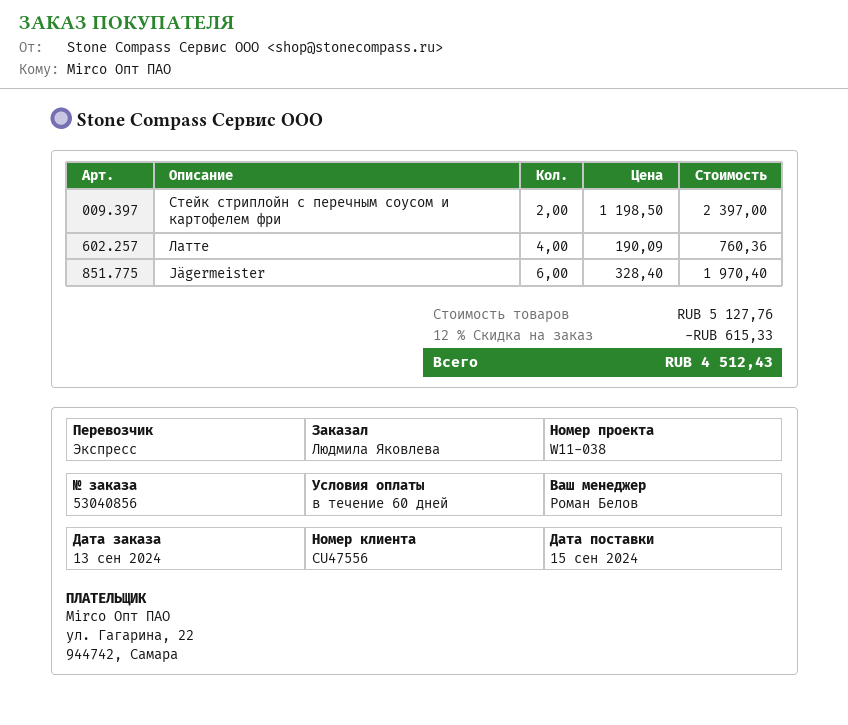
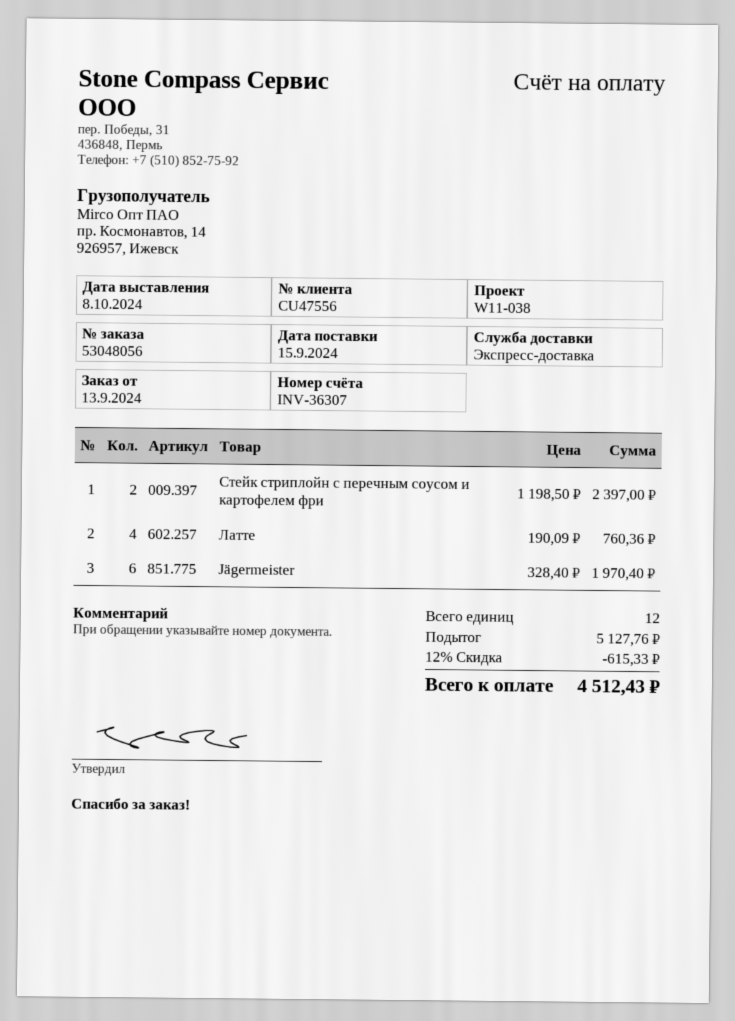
order number: 53040856 -> 53048056

